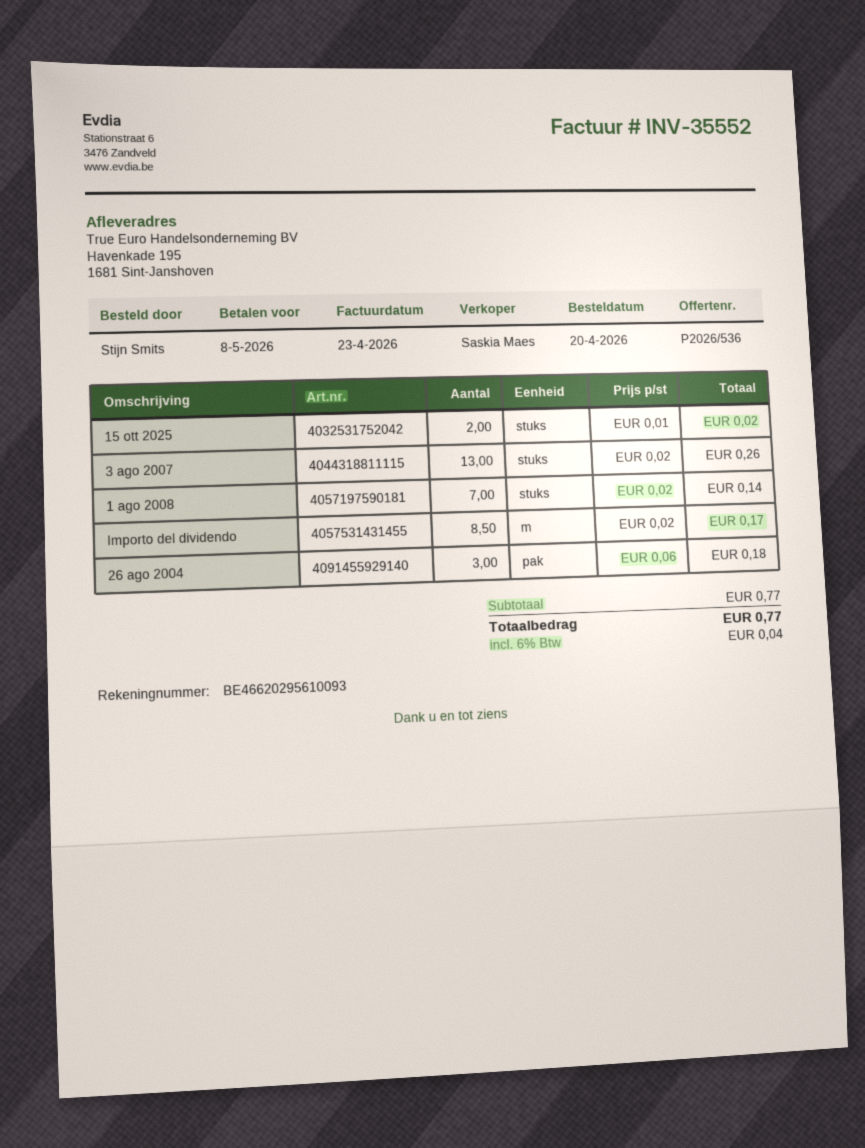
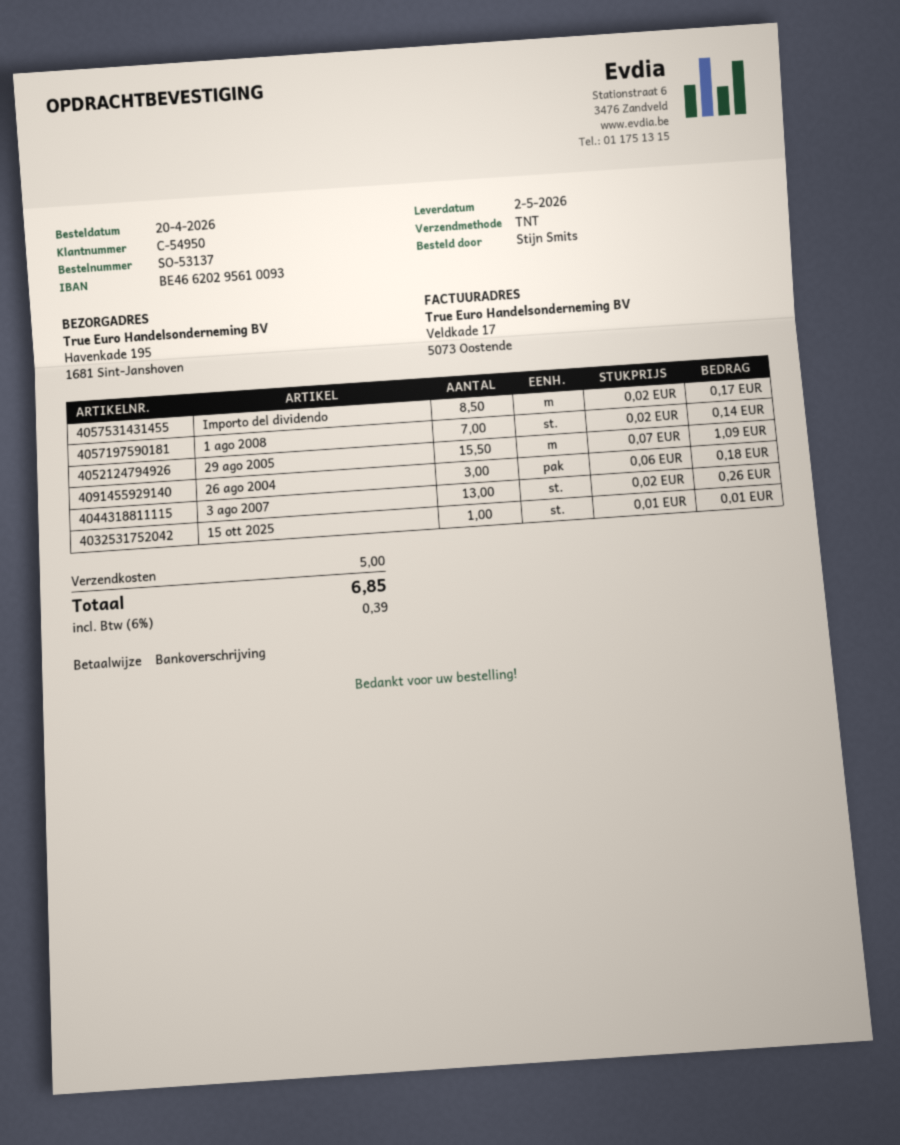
15 ott 2025: 2 x 0.01 = 0.02 -> 1 x 0.01 = 0.01
29 ago 2005: none -> 15.5 x 0.07 = 1.09
shipping: none -> 5.00
tax: 6% = 0.04 -> 6% = 0.39
total: 0.77 -> 6.85

